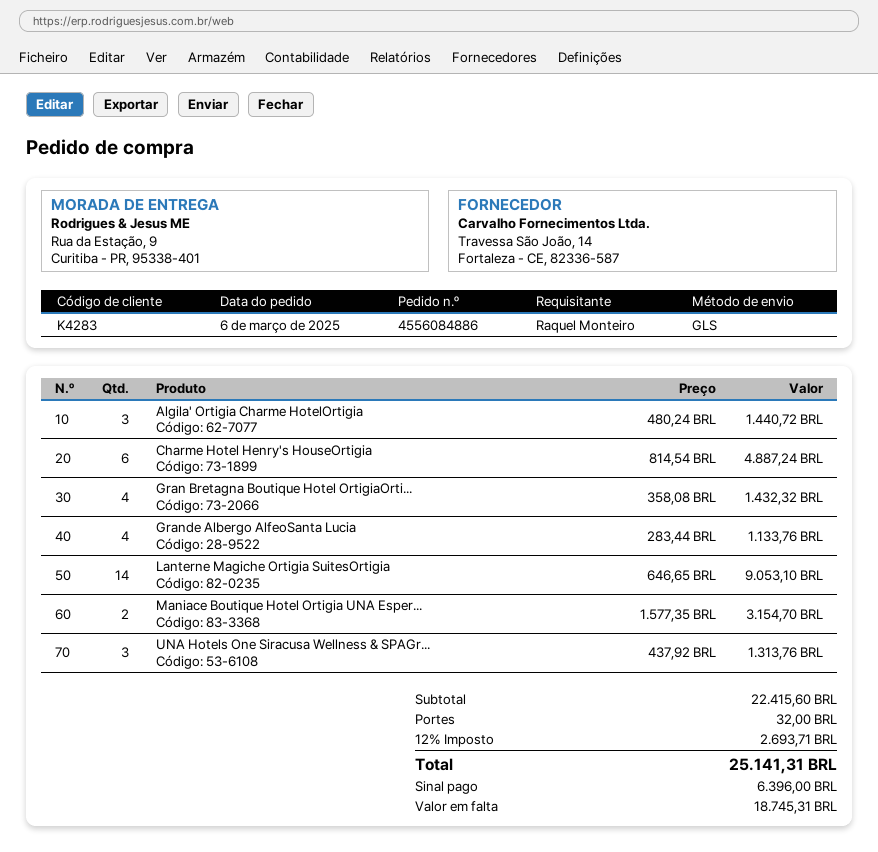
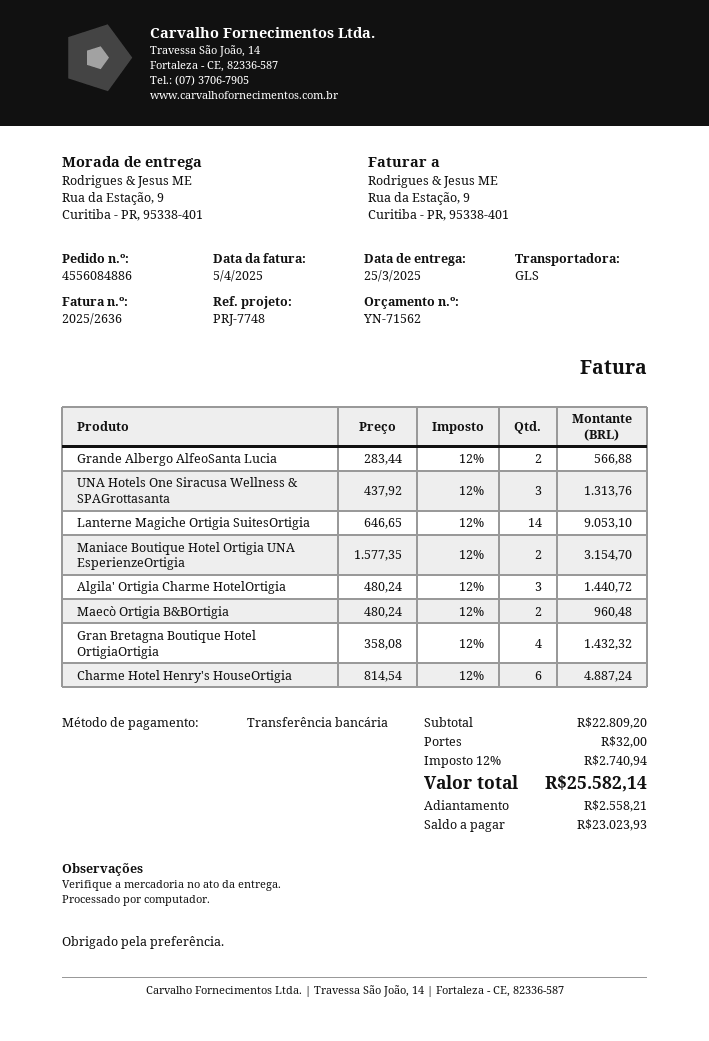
Grande Albergo AlfeoSanta Lucia: 4 x 283.44 = 1133.76 -> 2 x 283.44 = 566.88
Maecò Ortigia B&BOrtigia: none -> 2 x 480.24 = 960.48
subtotal: 22415.60 -> 22809.20
tax: 12% = 2693.71 -> 12% = 2740.94
total: 25141.31 -> 25582.14
deposit: 6396.00 -> 2558.21
balance: 18745.31 -> 23023.93

